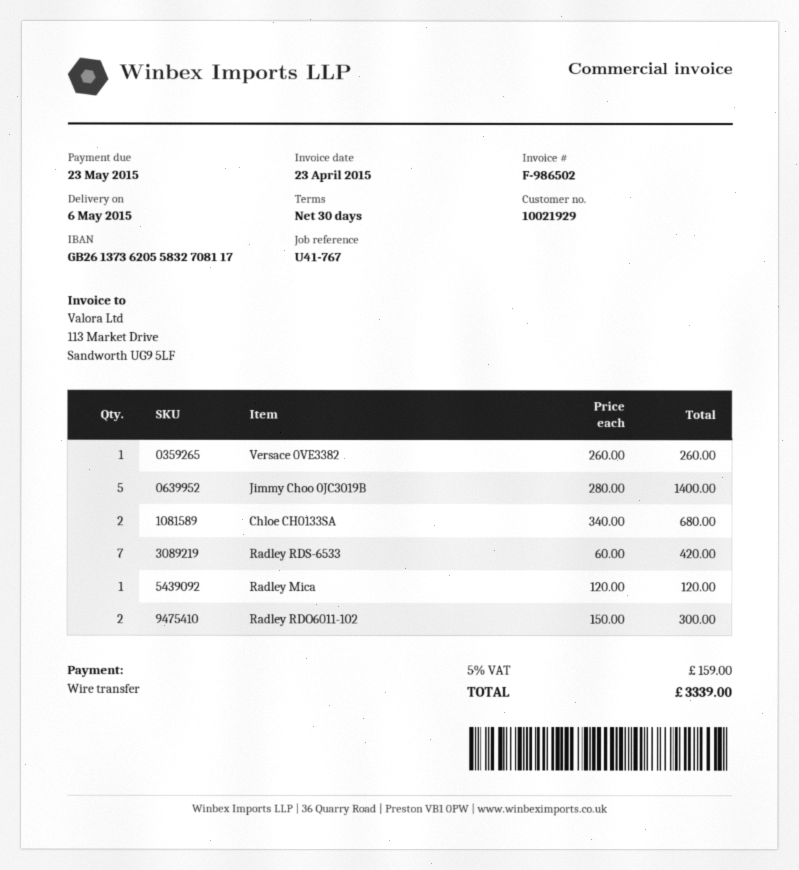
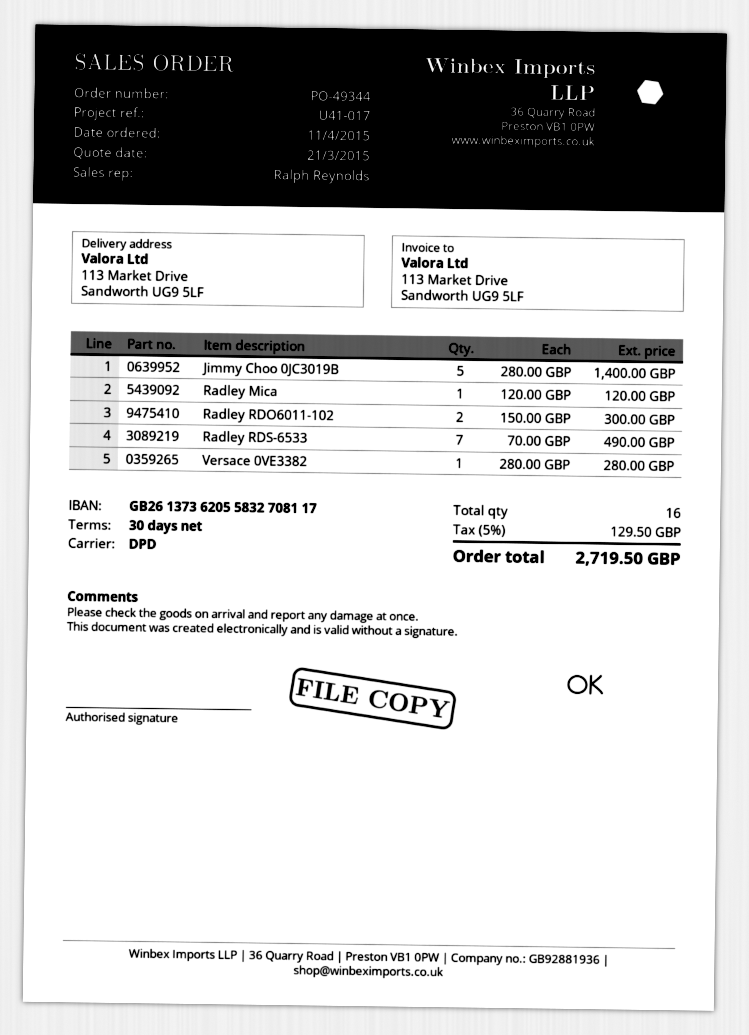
reference: U41-767 -> U41-017
Versace 0VE3382: 1 x 260.00 = 260.00 -> 1 x 280.00 = 280.00
Chloe CH0133SA: 2 x 340.00 = 680.00 -> none
Radley RDS-6533: 7 x 60.00 = 420.00 -> 7 x 70.00 = 490.00
tax: 5% = 159.00 -> 5% = 129.50
total: 3339.00 -> 2719.50

